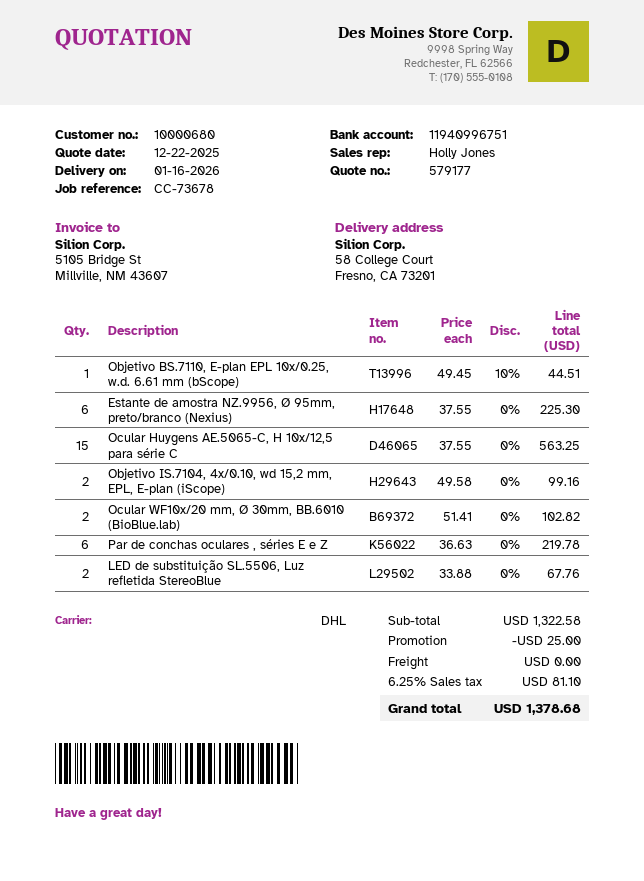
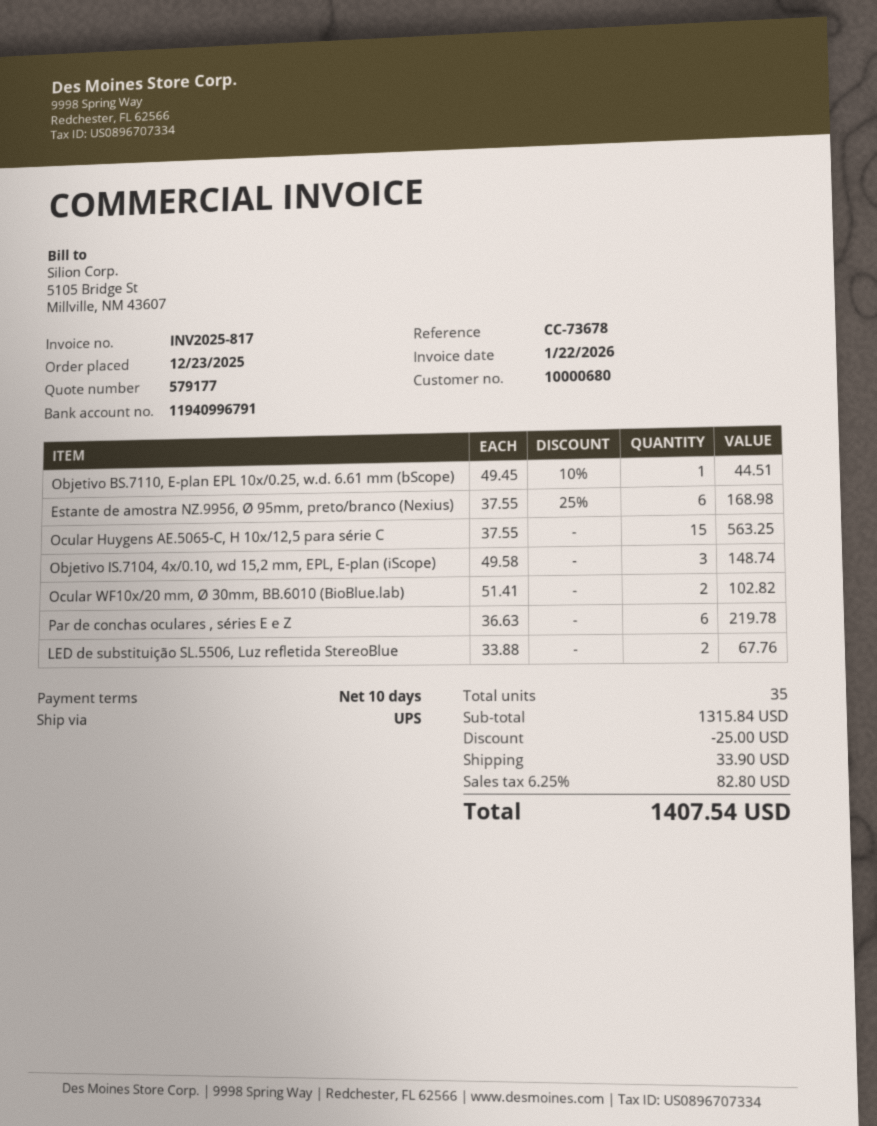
bank account: 11940996751 -> 11940996791
shipping method: DHL -> UPS
Estante de amostra NZ.9956, Ø 95mm, preto/branco (Nexius): 6 x 37.55 = 225.30 -> 6 x 37.55 - 25% = 168.98
Objetivo IS.7104, 4x/0.10, wd 15,2 mm, EPL, E-plan (iScope): 2 x 49.58 = 99.16 -> 3 x 49.58 = 148.74
subtotal: 1322.58 -> 1315.84
shipping: 0.00 -> 33.90
tax: 6.25% = 81.10 -> 6.25% = 82.80
total: 1378.68 -> 1407.54

